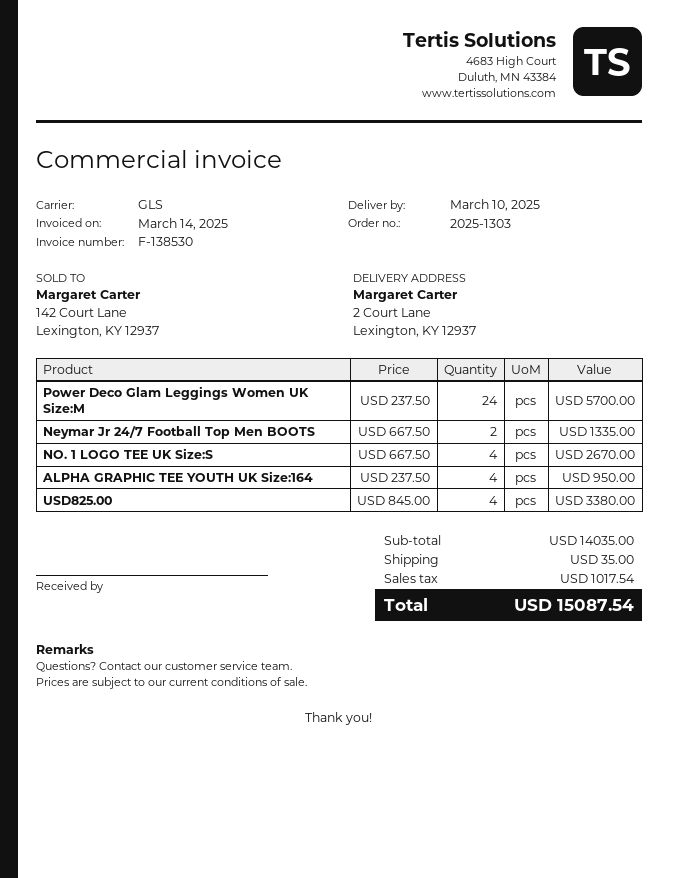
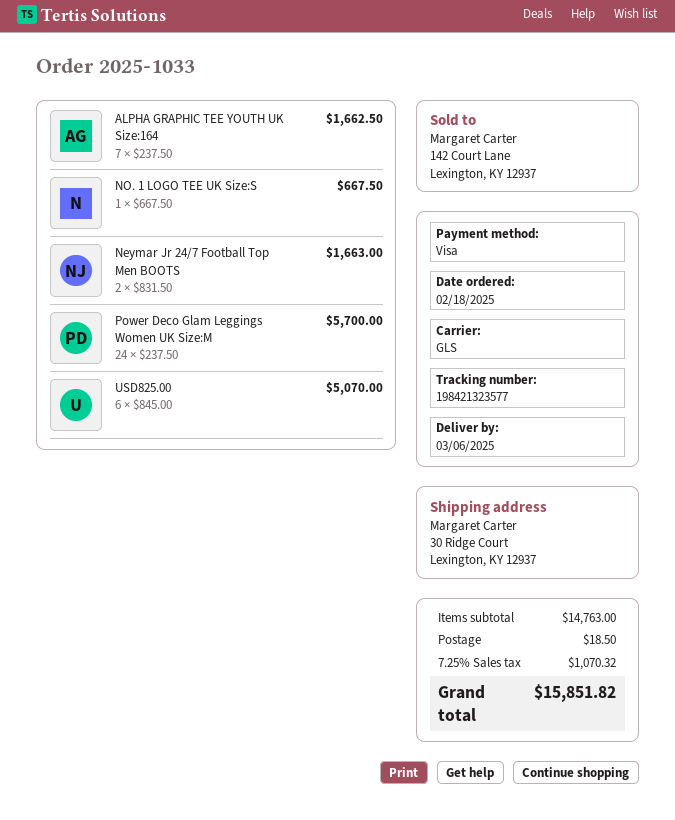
order number: 2025-1303 -> 2025-1033
delivery date: 2025-03-10 -> 2025-03-06
ship to: 2 Court Lane, Lexington, KY 12937 -> 30 Ridge Court, Lexington, KY 12937
Neymar Jr 24/7 Football Top Men BOOTS: 2 x 667.50 = 1335.00 -> 2 x 831.50 = 1663.00
NO. 1 LOGO TEE UK Size:S: 4 x 667.50 = 2670.00 -> 1 x 667.50 = 667.50
ALPHA GRAPHIC TEE YOUTH UK Size:164: 4 x 237.50 = 950.00 -> 7 x 237.50 = 1662.50
USD825.00: 4 x 845.00 = 3380.00 -> 6 x 845.00 = 5070.00
subtotal: 14035.00 -> 14763.00
shipping: 35.00 -> 18.50
tax: 1017.54 -> 1070.32
total: 15087.54 -> 15851.82

